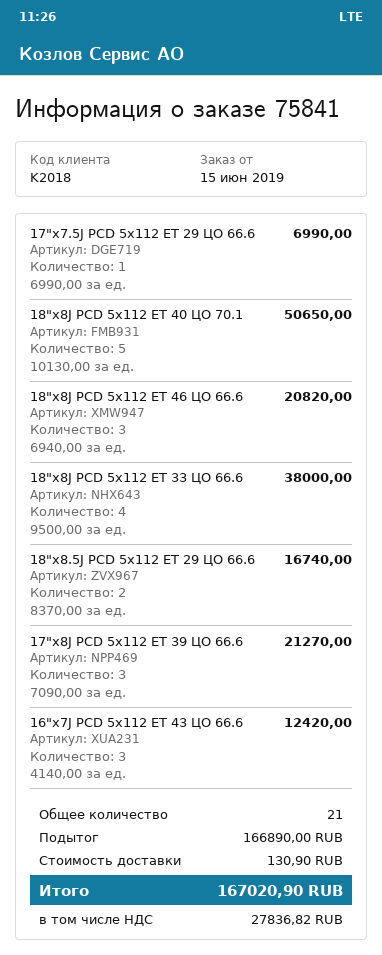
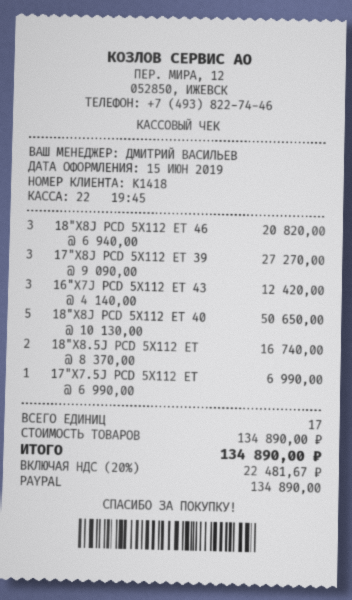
customer number: K2018 -> K1418
18"x8J PCD 5x112 ЕТ 33 ЦО 66.6: 4 x 9500.00 = 38000.00 -> none
17"x8J PCD 5x112 ЕТ 39 ЦО 66.6: 3 x 7090.00 = 21270.00 -> 3 x 9090.00 = 27270.00
total quantity: 21 -> 17
subtotal: 166890.00 -> 134890.00
shipping: 130.90 -> none
tax: 27836.82 -> 22481.67
total: 167020.90 -> 134890.00

